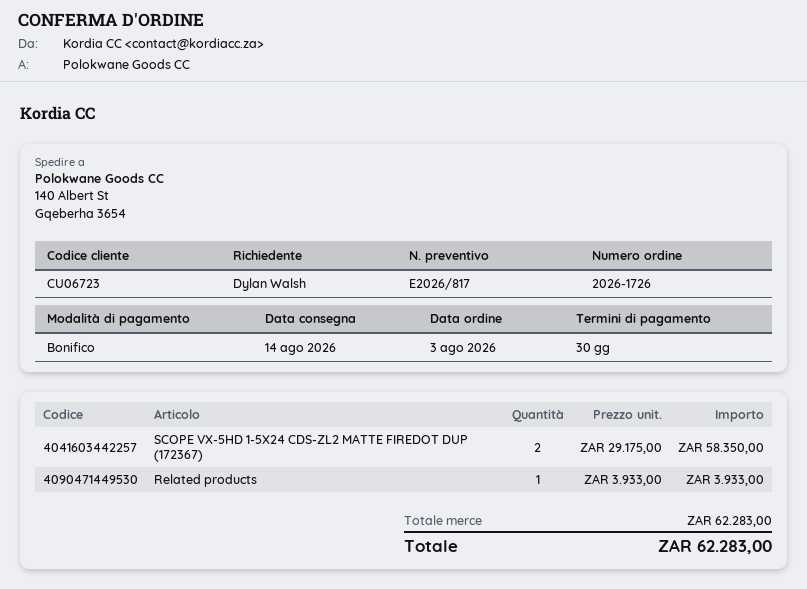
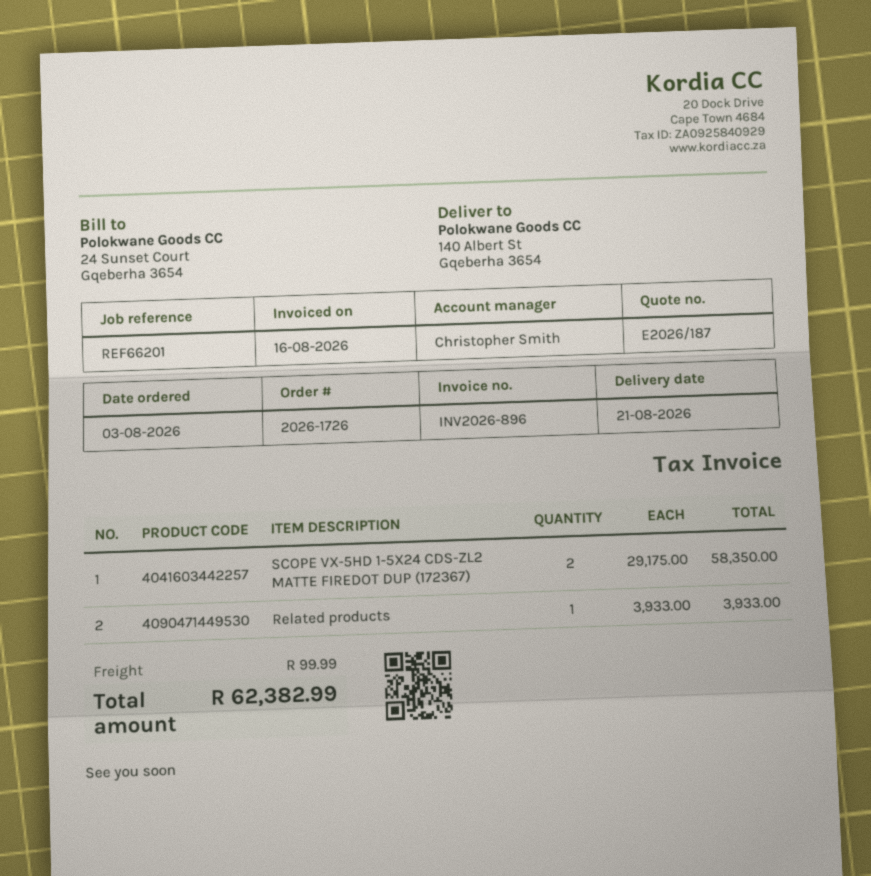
quote number: E2026/817 -> E2026/187
delivery date: 2026-08-14 -> 2026-08-21
shipping: none -> 99.99
total: 62283.00 -> 62382.99

